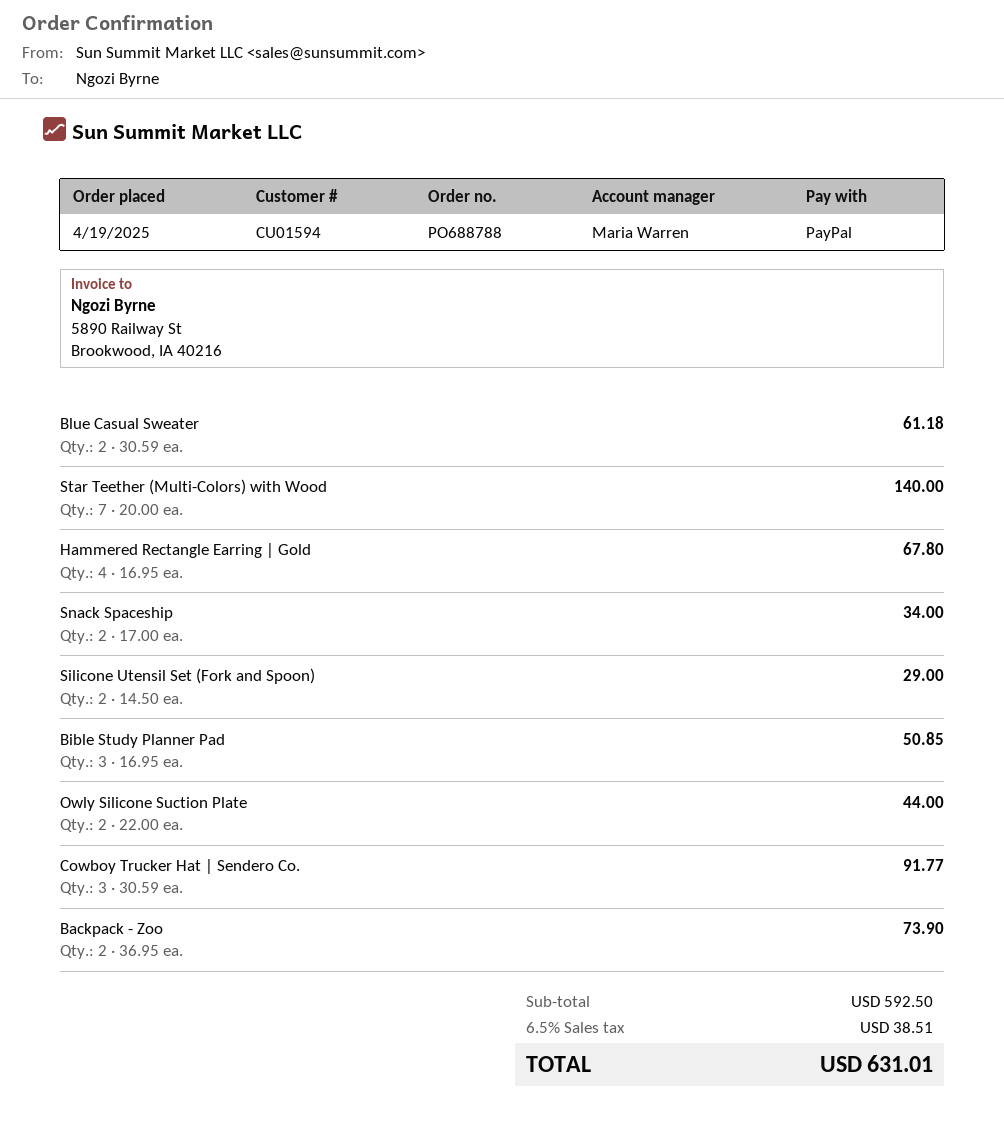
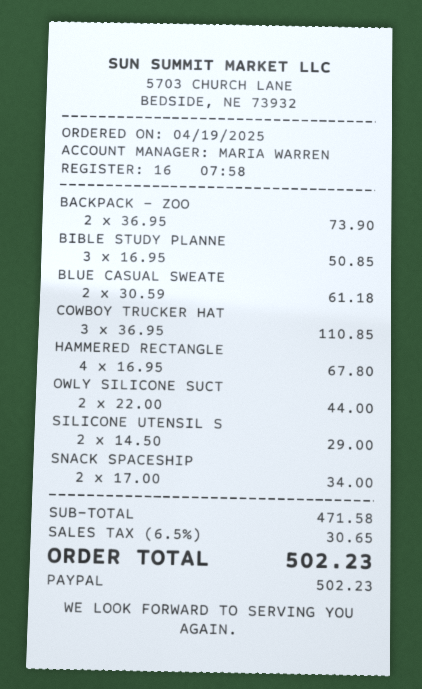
Star Teether (Multi-Colors) with Wood: 7 x 20.00 = 140.00 -> none
Cowboy Trucker Hat | Sendero Co.: 3 x 30.59 = 91.77 -> 3 x 36.95 = 110.85
subtotal: 592.50 -> 471.58
tax: 6.5% = 38.51 -> 6.5% = 30.65
total: 631.01 -> 502.23

